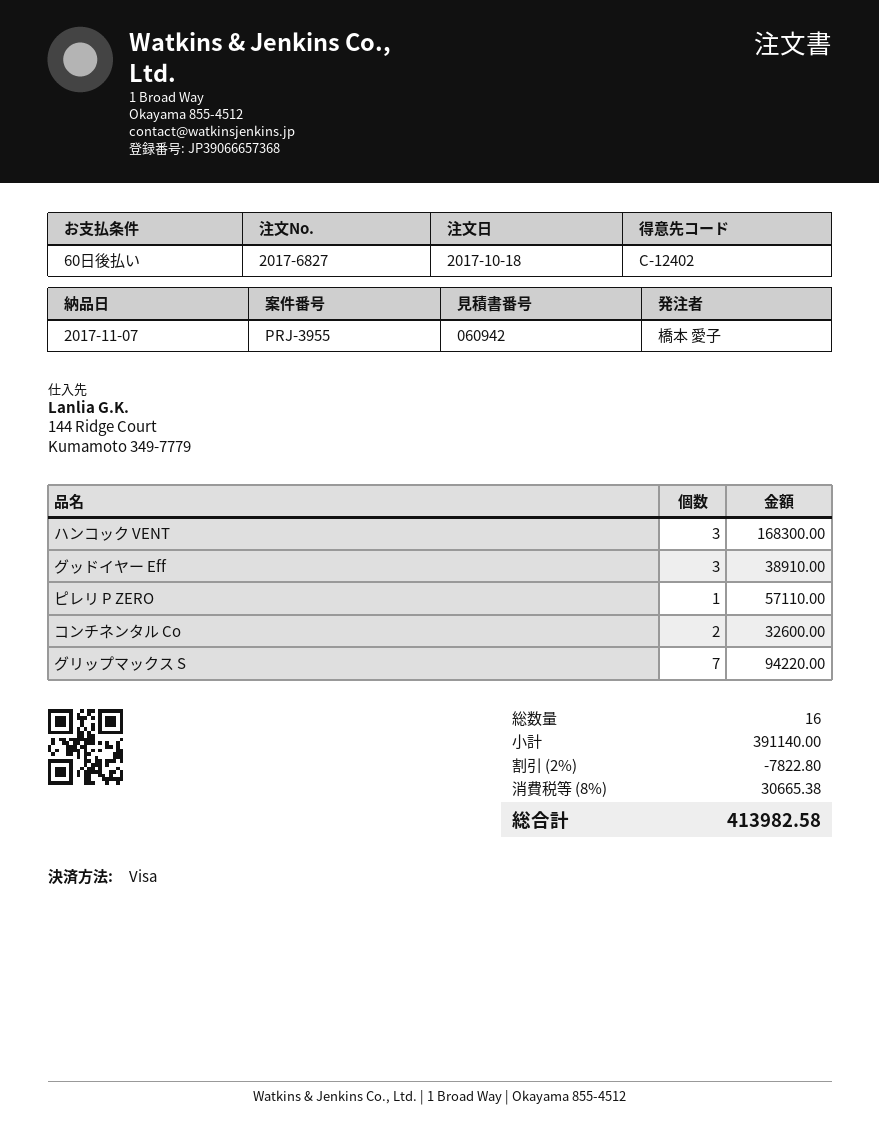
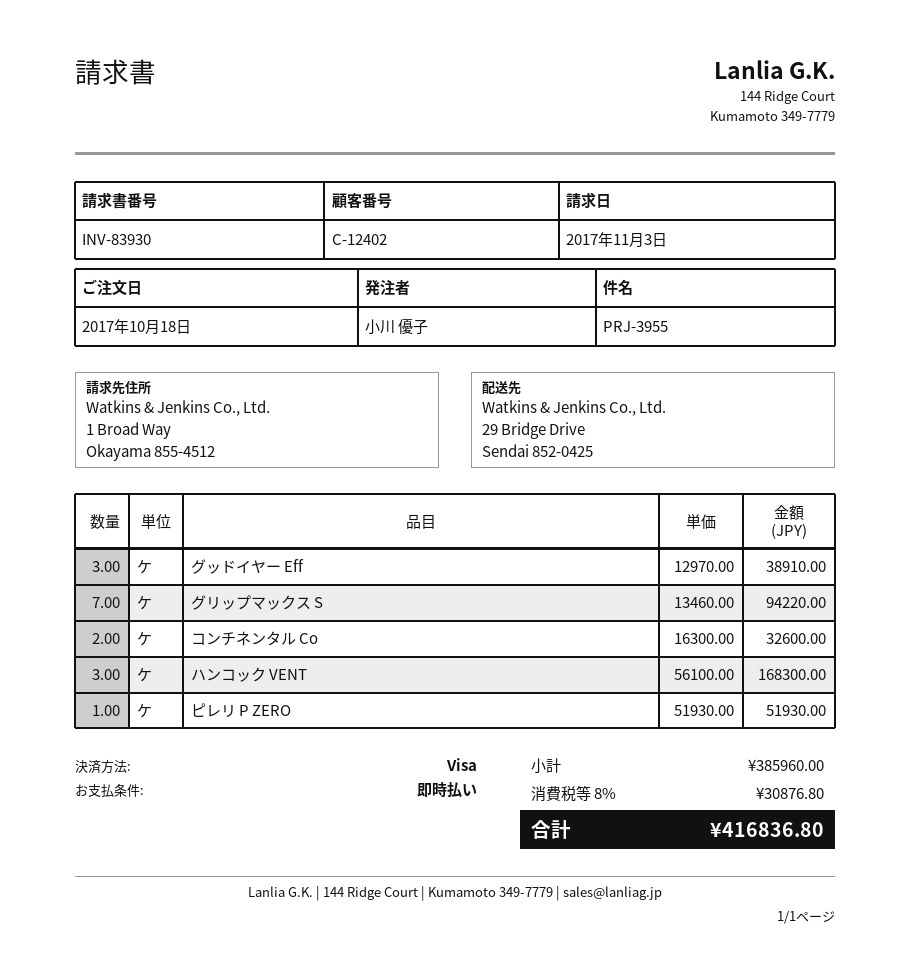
payment terms: 60 days -> on receipt
ordered by: 橋本 愛子 -> 小川 優子
ピレリ P ZERO: 1 for 57110.00 -> 1 for 51930.00
subtotal: 391140.00 -> 385960.00
discount: 2% = 7822.80 -> none
tax: 8% = 30665.38 -> 8% = 30876.80
total: 413982.58 -> 416836.80

